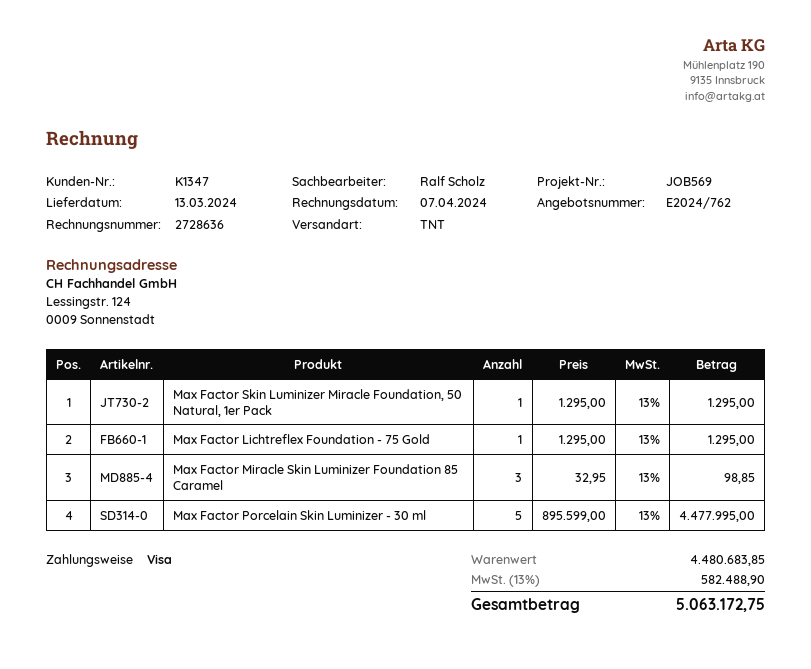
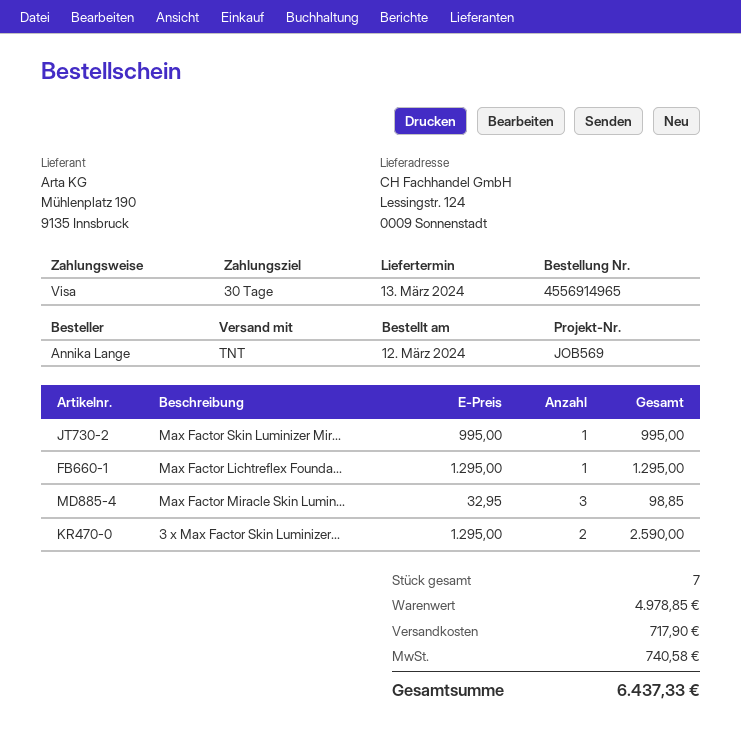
Max Factor Skin Luminizer Miracle Foundation, 50 Natural, 1er Pack: 1 x 1295.00 = 1295.00 -> 1 x 995.00 = 995.00
Max Factor Porcelain Skin Luminizer - 30 ml: 5 x 895599.00 = 4477995.00 -> none
3 x Max Factor Skin Luminizer...: none -> 2 x 1295.00 = 2590.00
subtotal: 4480683.85 -> 4978.85
shipping: none -> 717.90
tax: 582488.90 -> 740.58
total: 5063172.75 -> 6437.33

